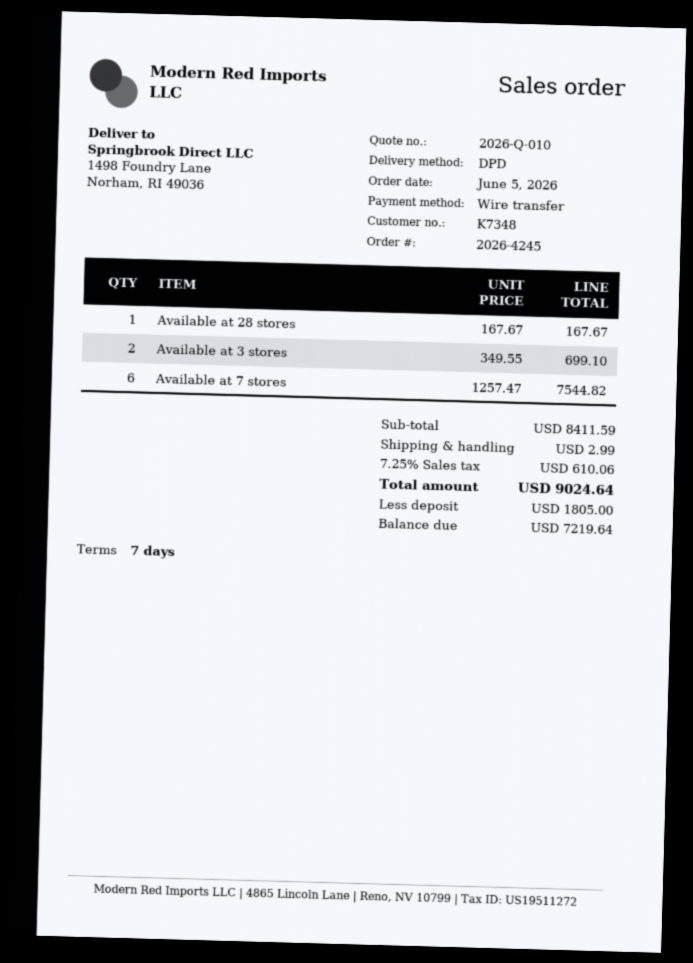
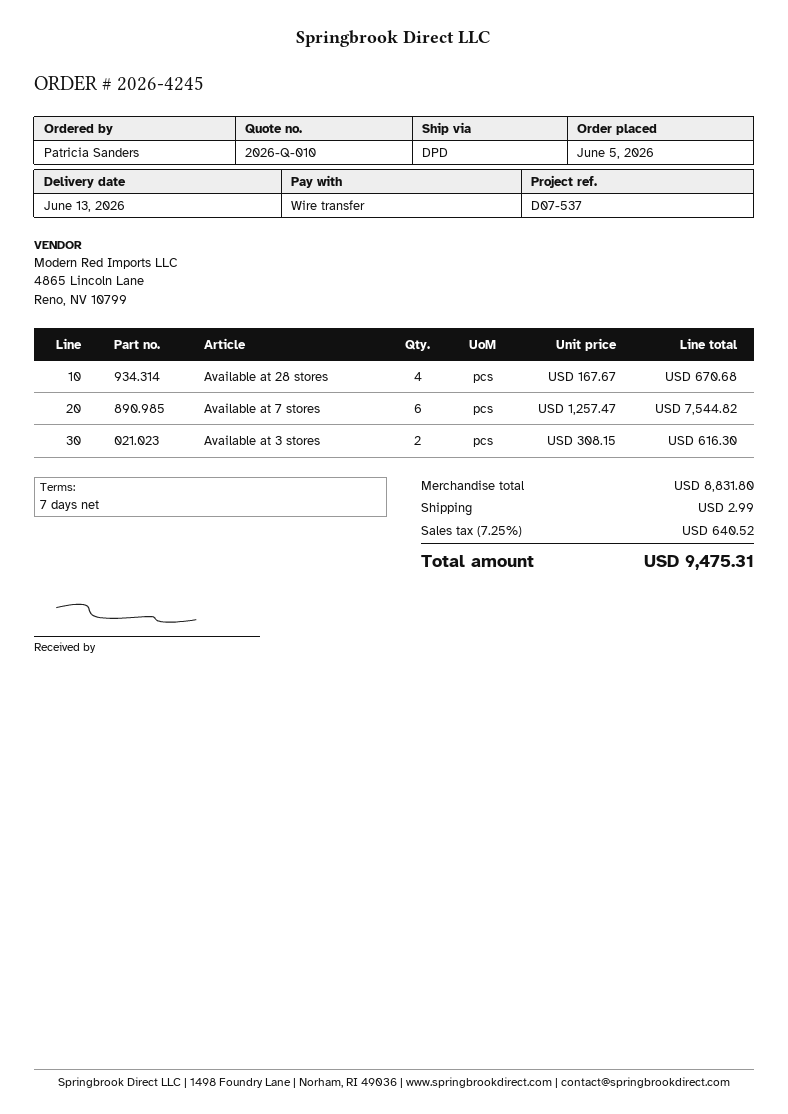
Available at 28 stores: 1 x 167.67 = 167.67 -> 4 x 167.67 = 670.68
Available at 3 stores: 2 x 349.55 = 699.10 -> 2 x 308.15 = 616.30
subtotal: 8411.59 -> 8831.80
tax: 7.25% = 610.06 -> 7.25% = 640.52
total: 9024.64 -> 9475.31

